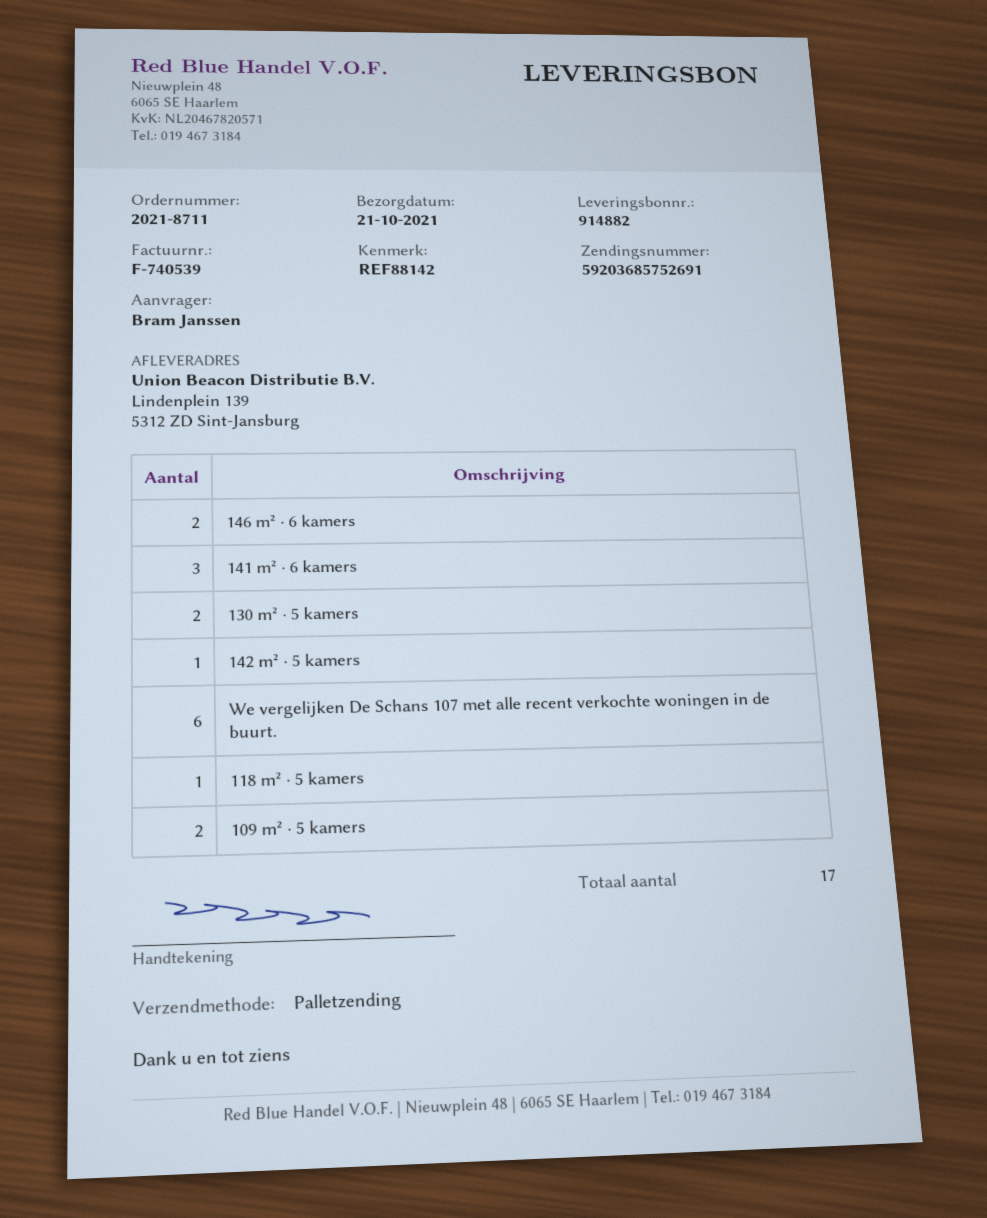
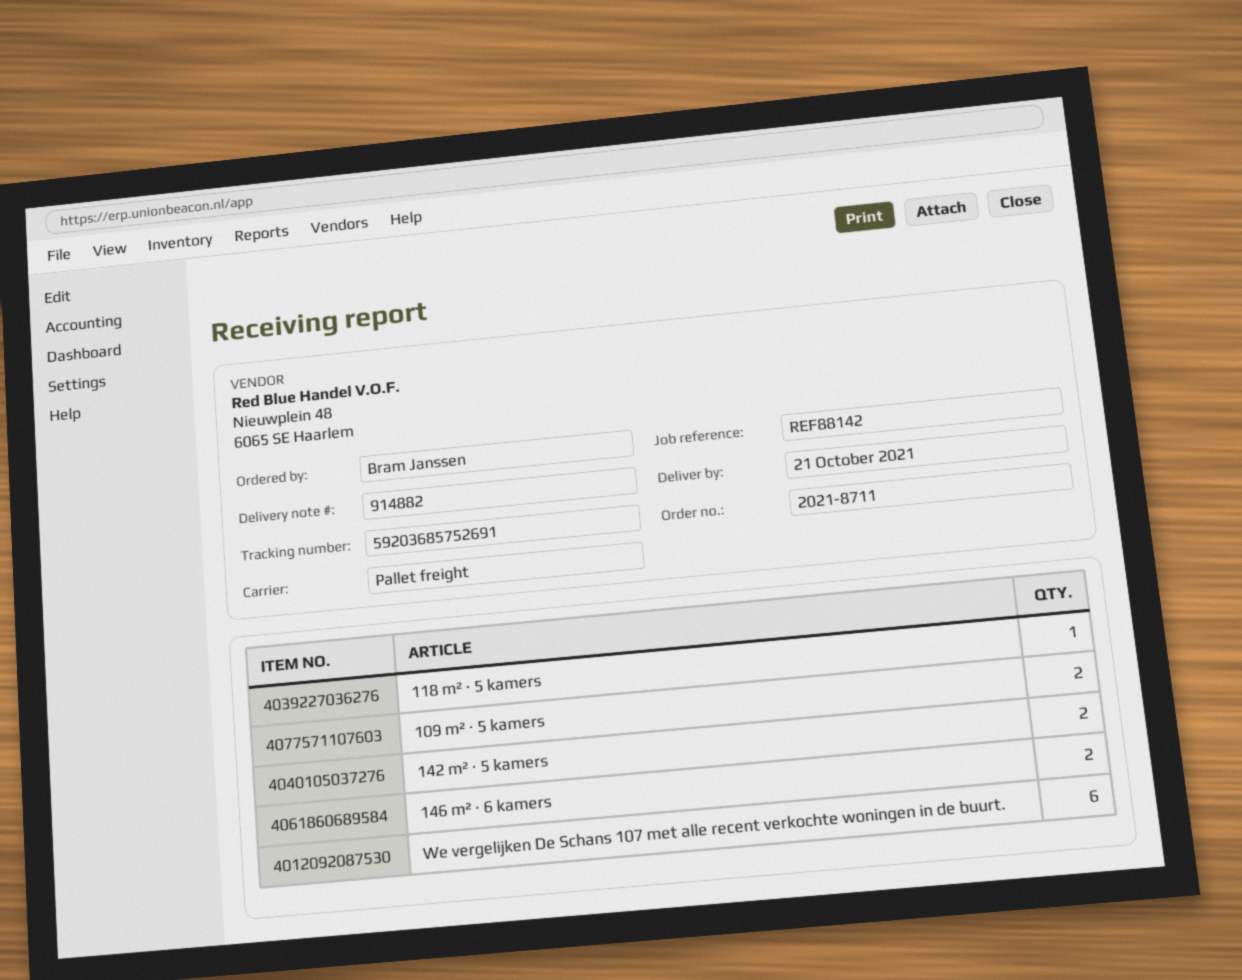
141 m² · 6 kamers: 3 -> none
130 m² · 5 kamers: 2 -> none
142 m² · 5 kamers: 1 -> 2

